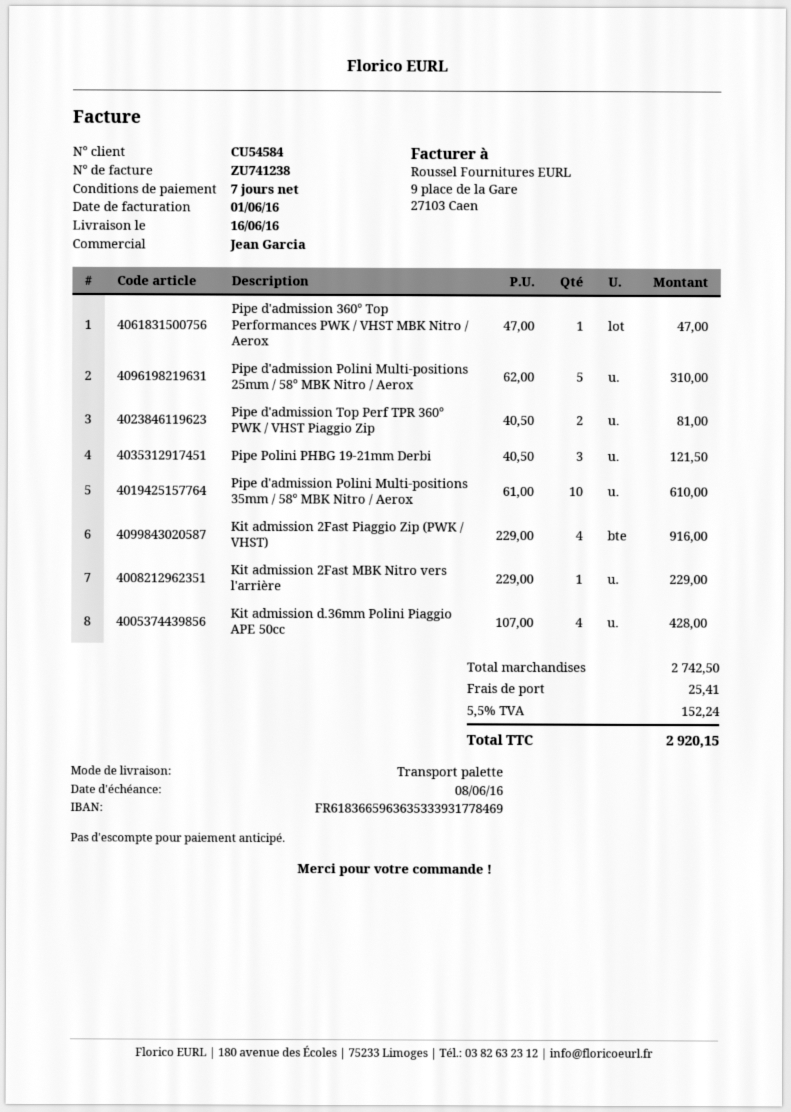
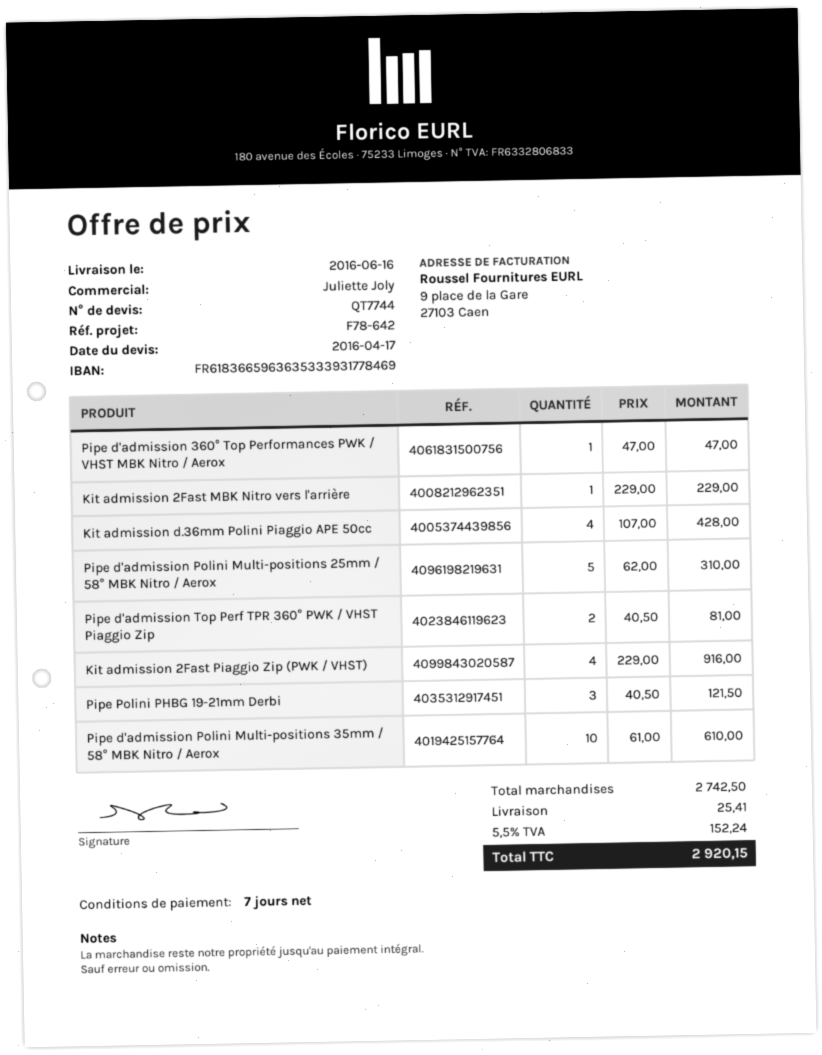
sales rep: Jean Garcia -> Juliette Joly

